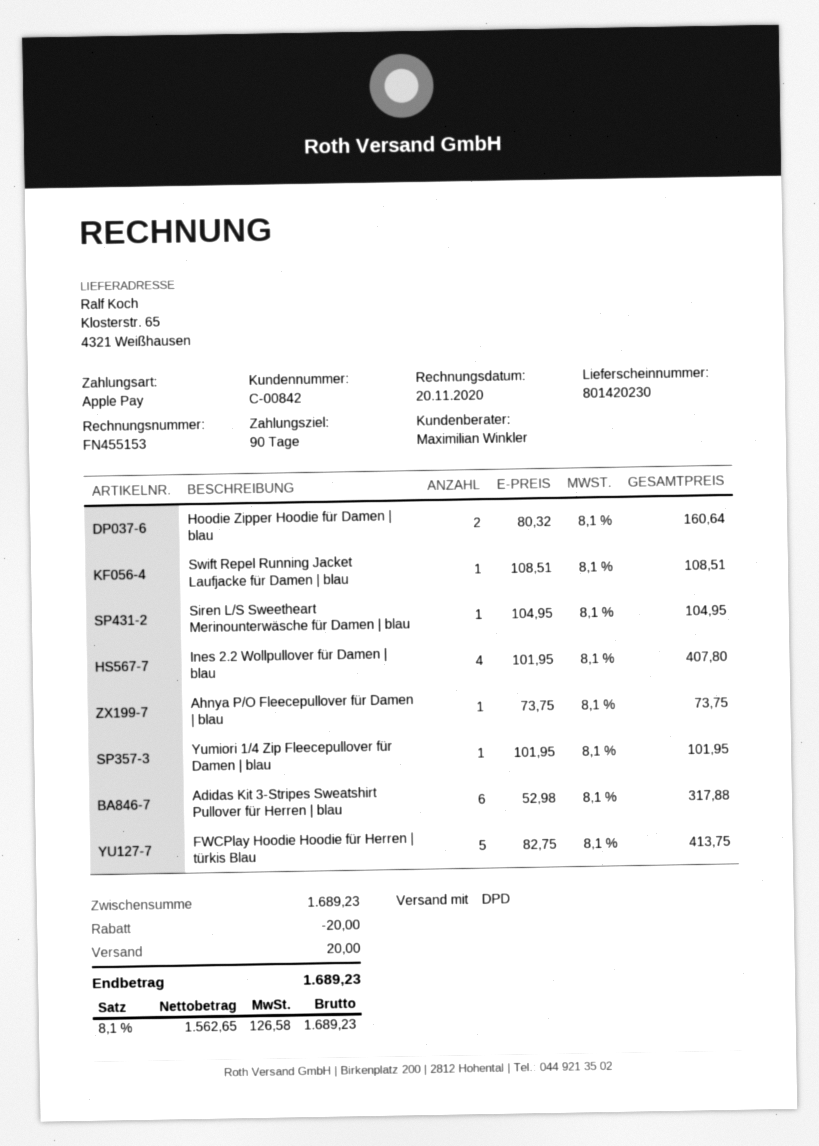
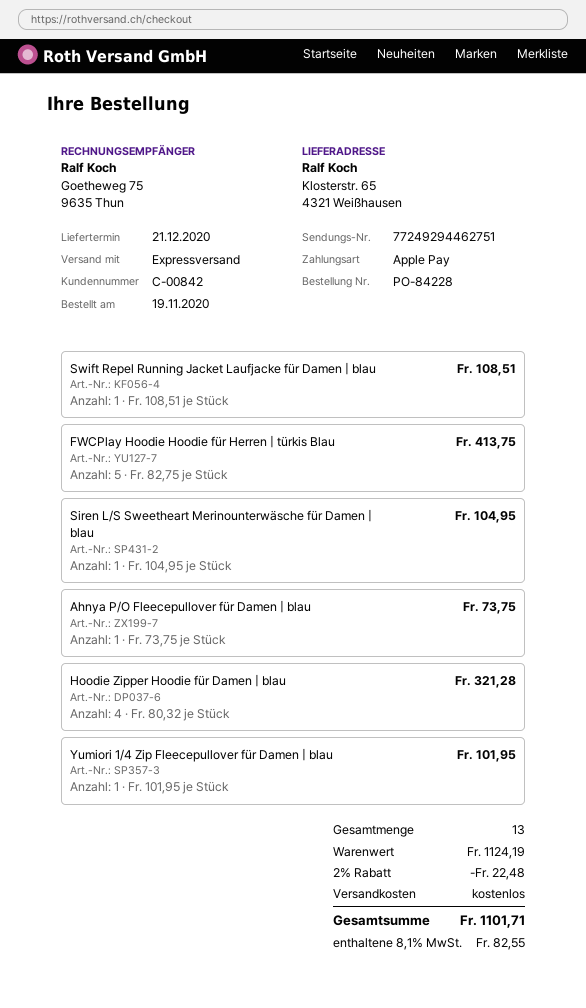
shipping method: DPD -> express
Hoodie Zipper Hoodie für Damen | blau: 2 x 80.32 = 160.64 -> 4 x 80.32 = 321.28
Ines 2.2 Wollpullover für Damen | blau: 4 x 101.95 = 407.80 -> none
Adidas Kit 3-Stripes Sweatshirt Pullover für Herren | blau: 6 x 52.98 = 317.88 -> none
subtotal: 1689.23 -> 1124.19
discount: 20.00 -> 22.48
shipping: 20.00 -> 0.00
tax: 8.1% = 126.58 -> 8.1% = 82.55
total: 1689.23 -> 1101.71

